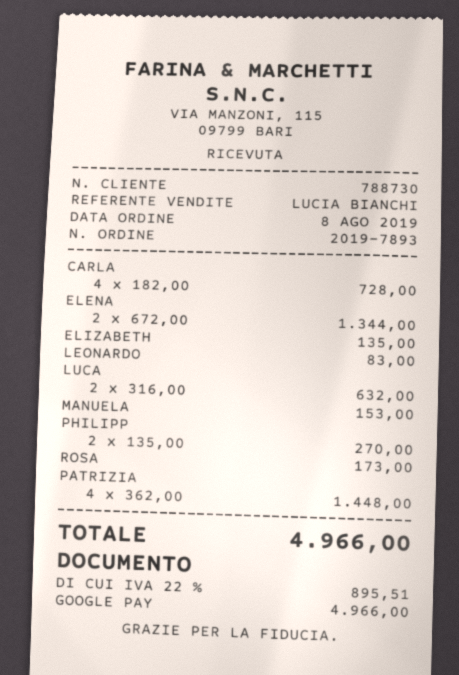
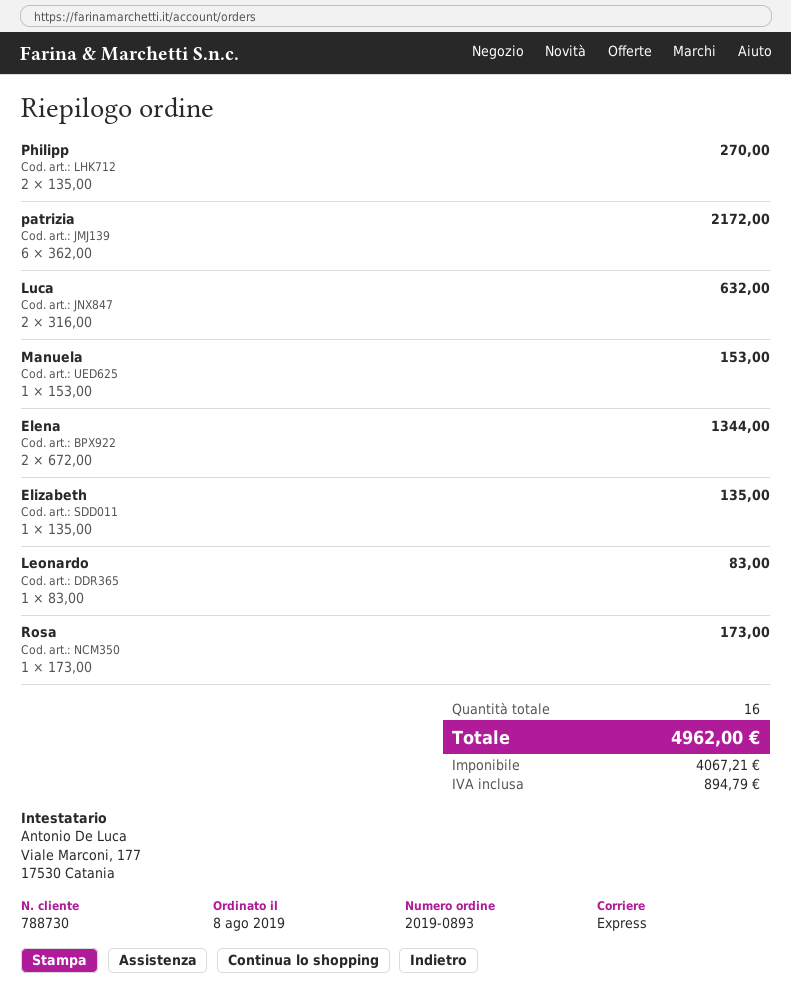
order number: 2019-7893 -> 2019-0893
CARLA: 4 x 182.00 = 728.00 -> none
PATRIZIA: 4 x 362.00 = 1448.00 -> 6 x 362.00 = 2172.00
tax: 895.51 -> 894.79
total: 4966.00 -> 4962.00

